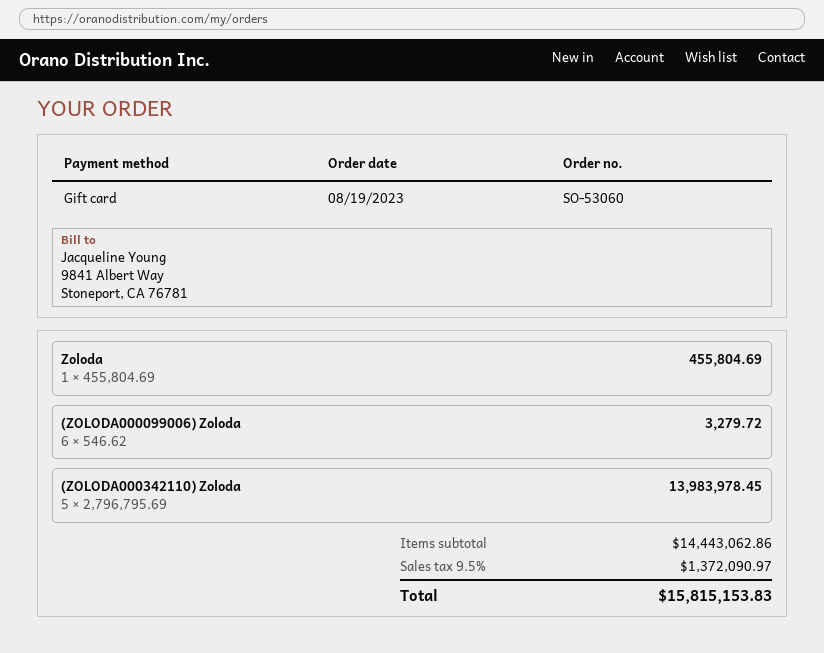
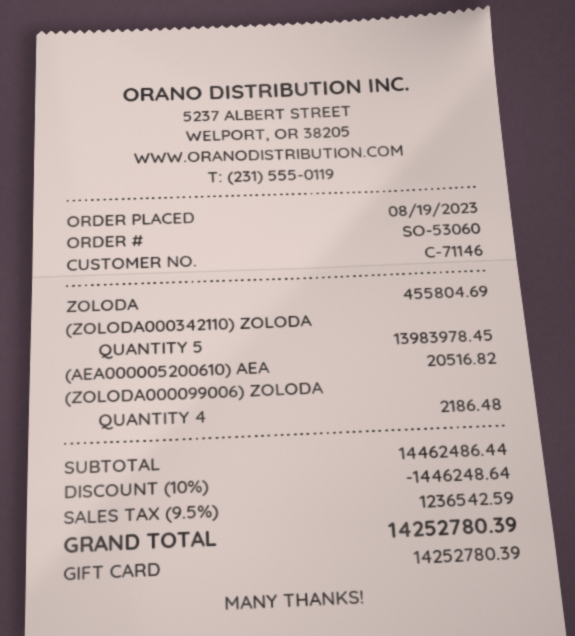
(ZOLODA000099006) Zoloda: 6 for 3279.72 -> 4 for 2186.48
(AEA000005200610) AEA: none -> 1 for 20516.82
subtotal: 14443062.86 -> 14462486.44
discount: none -> 10% = 1446248.64
tax: 9.5% = 1372090.97 -> 9.5% = 1236542.59
total: 15815153.83 -> 14252780.39

